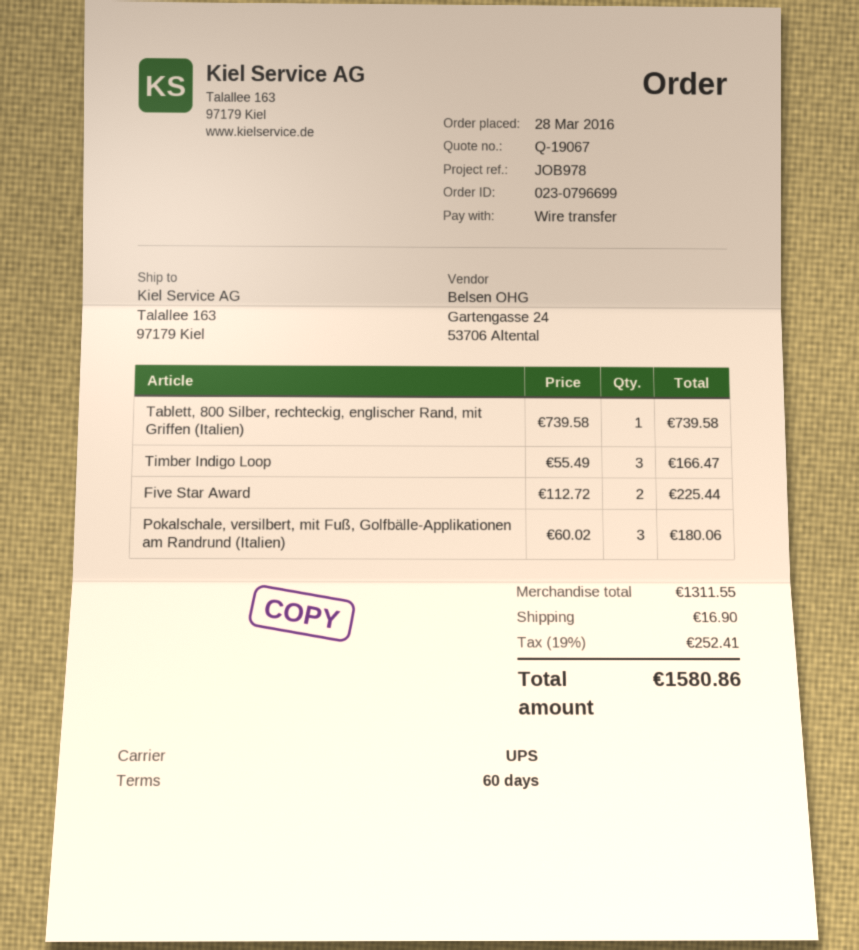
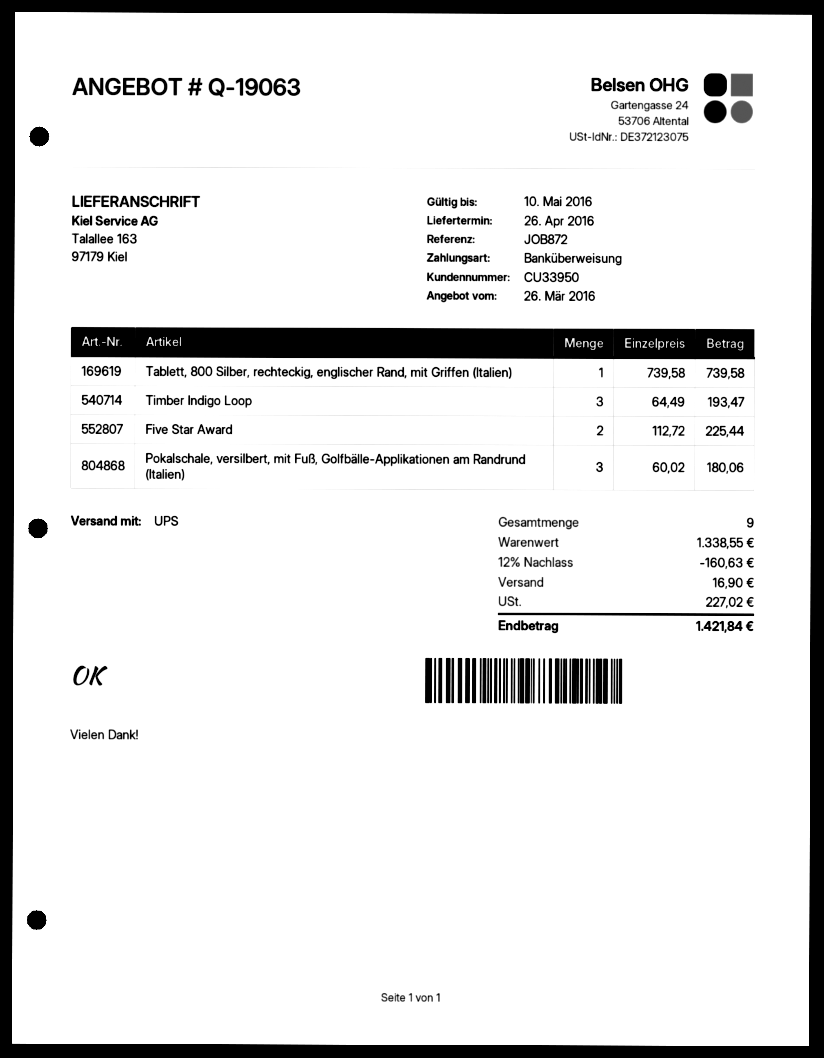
quote number: Q-19067 -> Q-19063
reference: JOB978 -> JOB872
Timber Indigo Loop: 3 x 55.49 = 166.47 -> 3 x 64.49 = 193.47
subtotal: 1311.55 -> 1338.55
discount: none -> 12% = 160.63
tax: 252.41 -> 227.02
total: 1580.86 -> 1421.84

